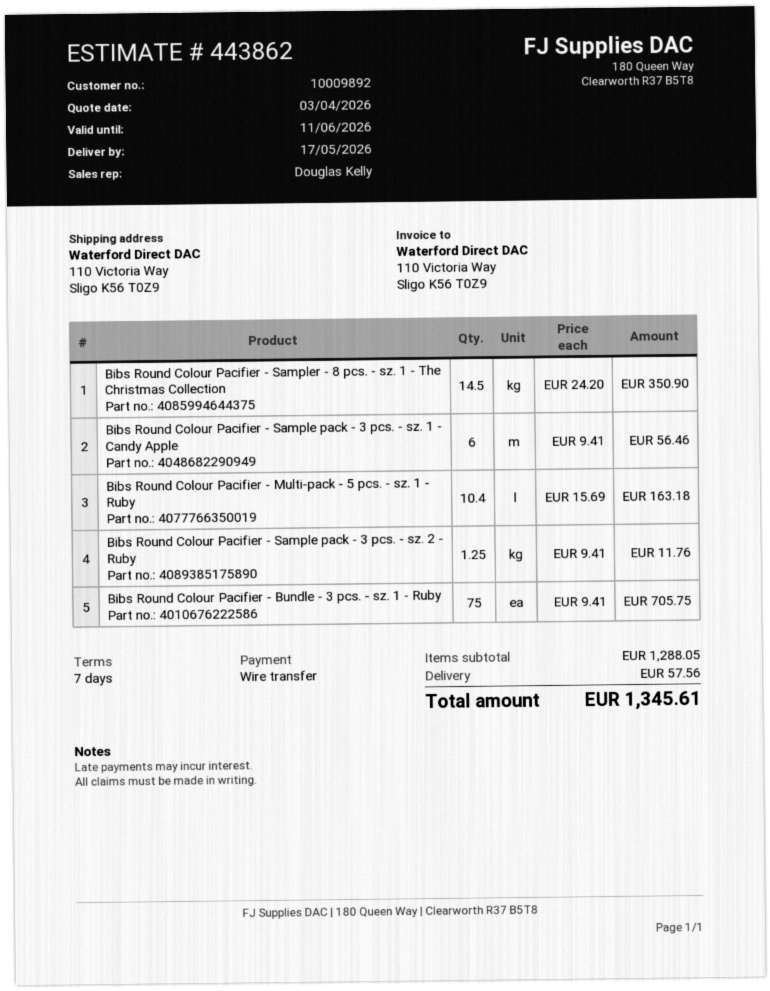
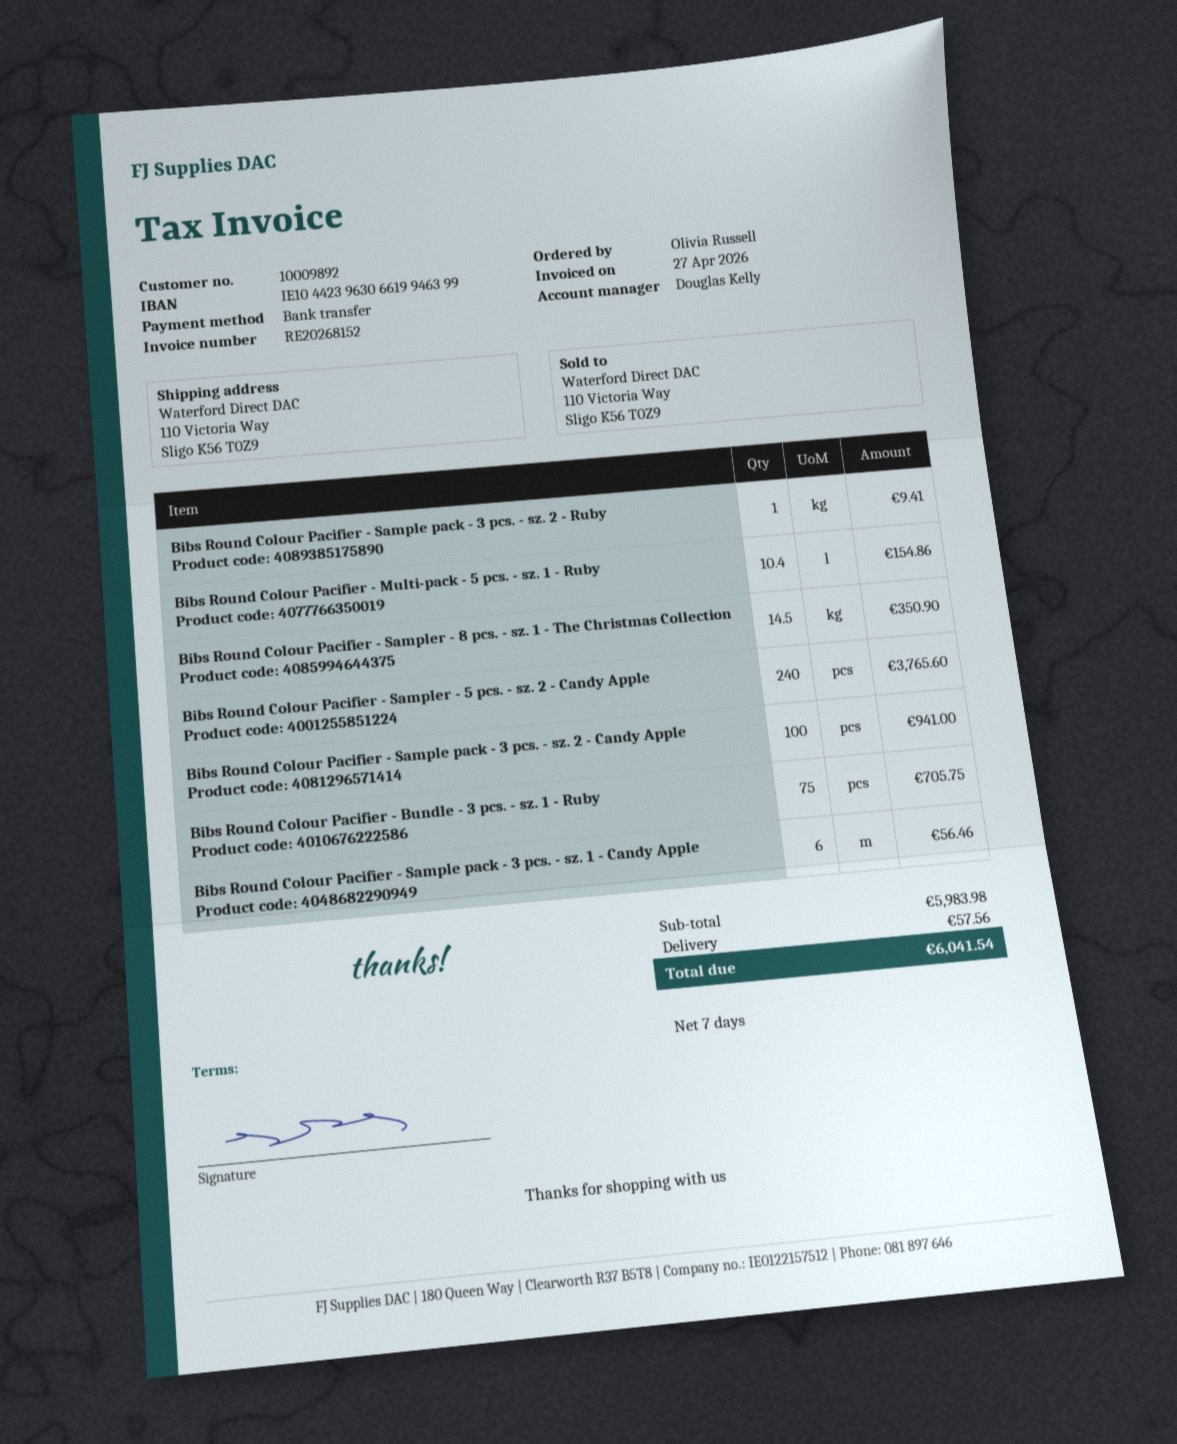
Bibs Round Colour Pacifier - Multi-pack - 5 pcs. - sz. 1 - Ruby: 10.4 for 163.18 -> 10.4 for 154.86
Bibs Round Colour Pacifier - Sample pack - 3 pcs. - sz. 2 - Ruby: 1.25 for 11.76 -> 1 for 9.41
Bibs Round Colour Pacifier - Sampler - 5 pcs. - sz. 2 - Candy Apple: none -> 240 for 3765.60
Bibs Round Colour Pacifier - Sample pack - 3 pcs. - sz. 2 - Candy Apple: none -> 100 for 941.00
subtotal: 1288.05 -> 5983.98
total: 1345.61 -> 6041.54

